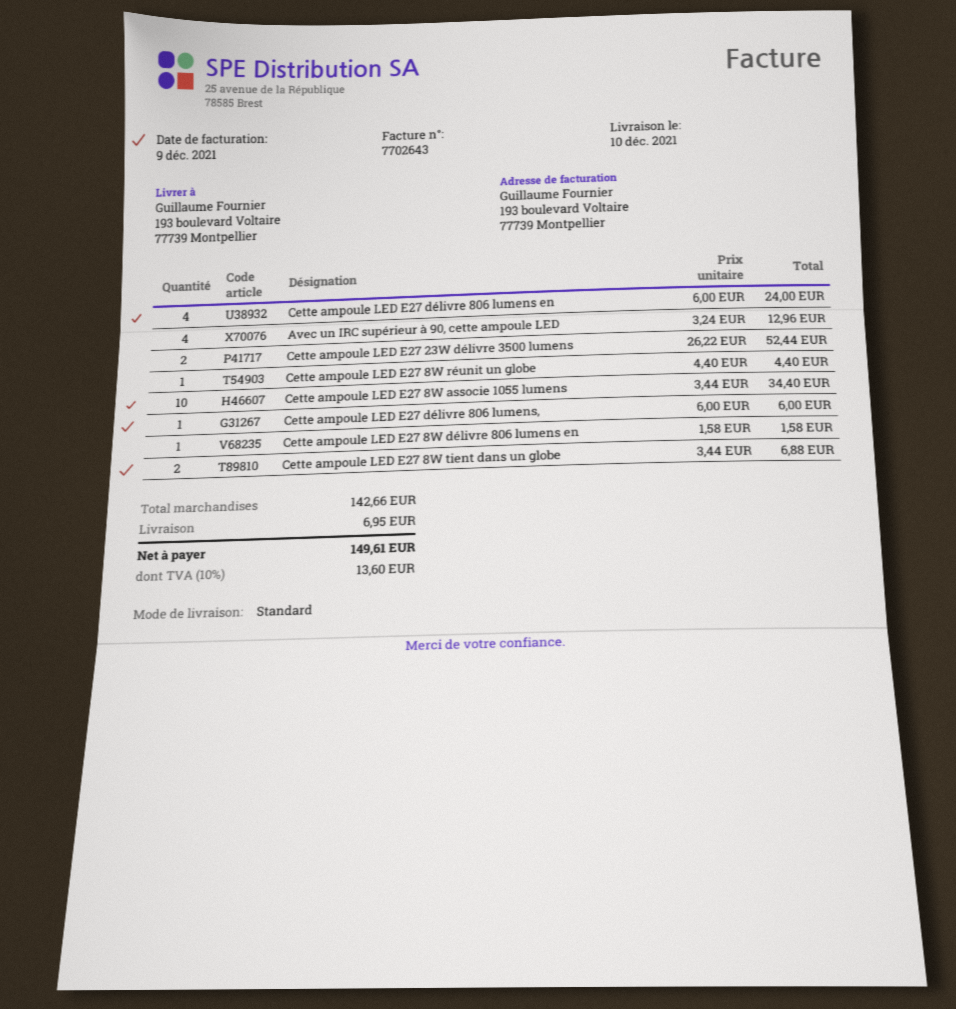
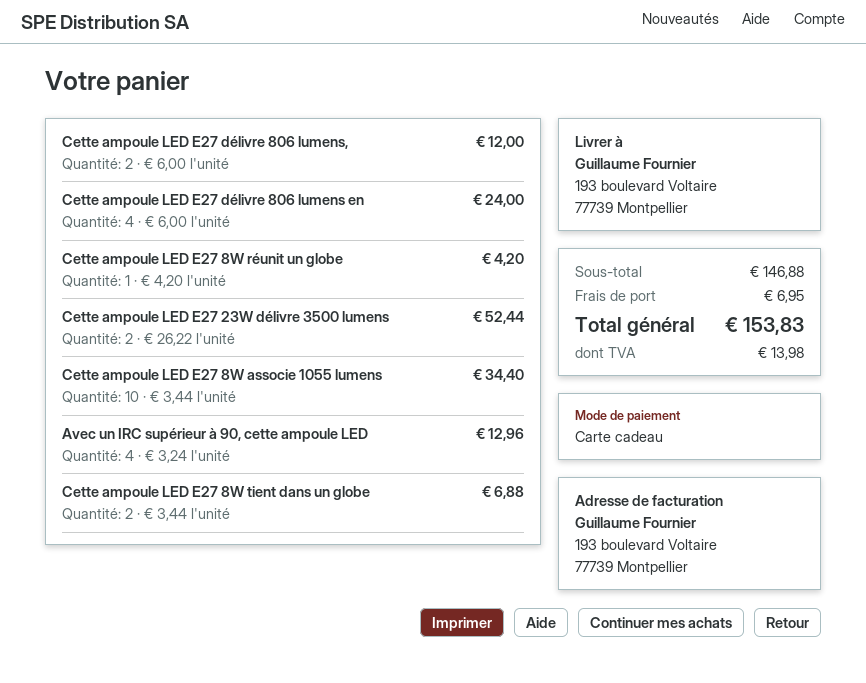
Cette ampoule LED E27 8W réunit un globe: 1 x 4.40 = 4.40 -> 1 x 4.20 = 4.20
Cette ampoule LED E27 délivre 806 lumens,: 1 x 6.00 = 6.00 -> 2 x 6.00 = 12.00
Cette ampoule LED E27 8W délivre 806 lumens en: 1 x 1.58 = 1.58 -> none
subtotal: 142.66 -> 146.88
tax: 13.60 -> 13.98
total: 149.61 -> 153.83

